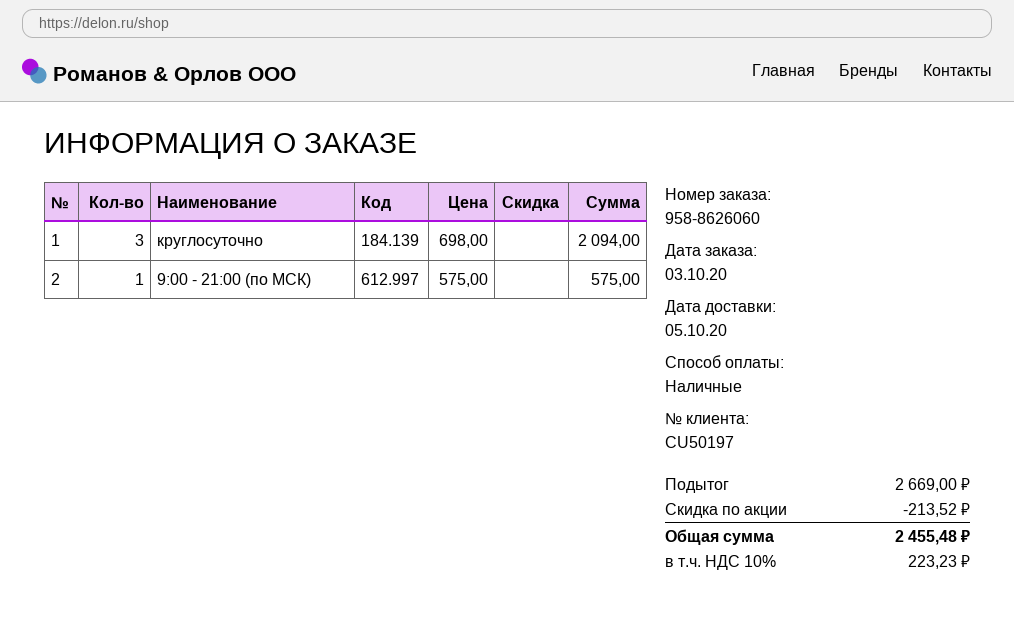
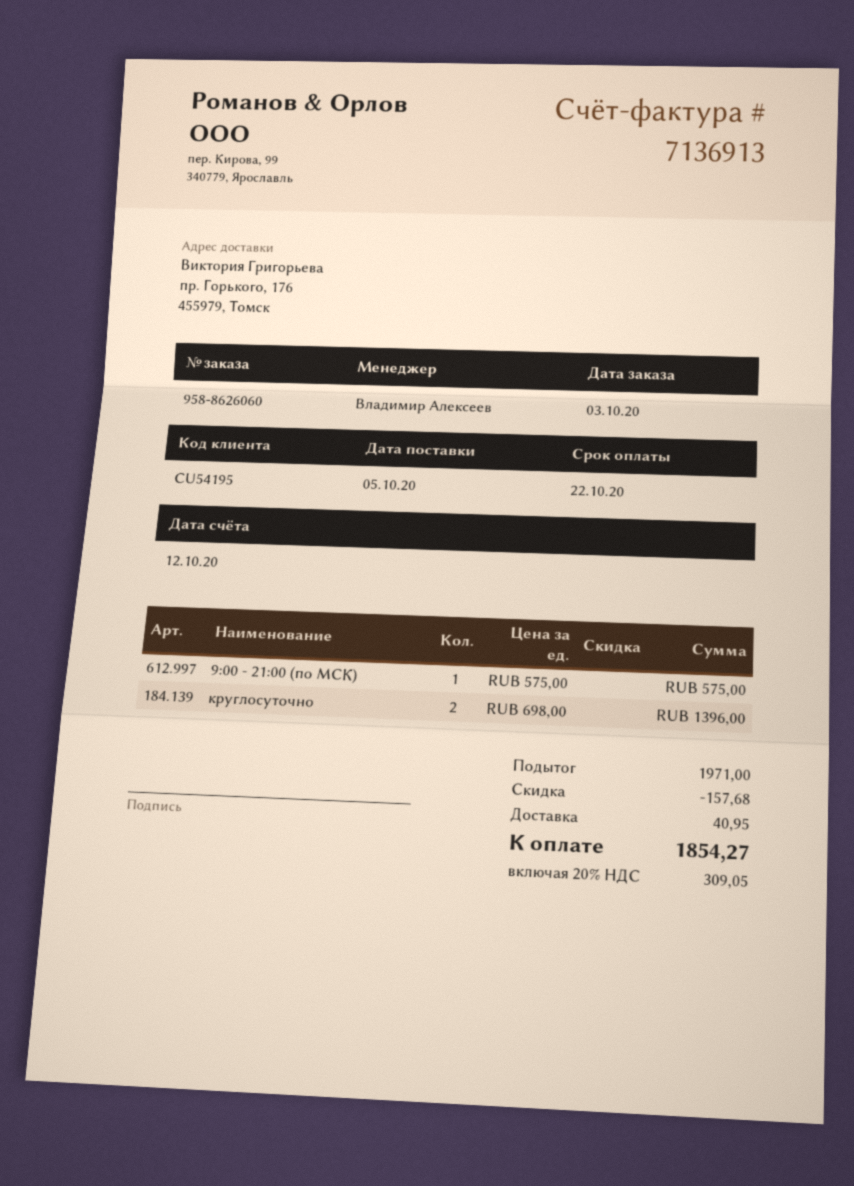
customer number: CU50197 -> CU54195
круглосуточно: 3 x 698.00 = 2094.00 -> 2 x 698.00 = 1396.00
subtotal: 2669.00 -> 1971.00
discount: 213.52 -> 157.68
shipping: none -> 40.95
tax: 10% = 223.23 -> 20% = 309.05
total: 2455.48 -> 1854.27

